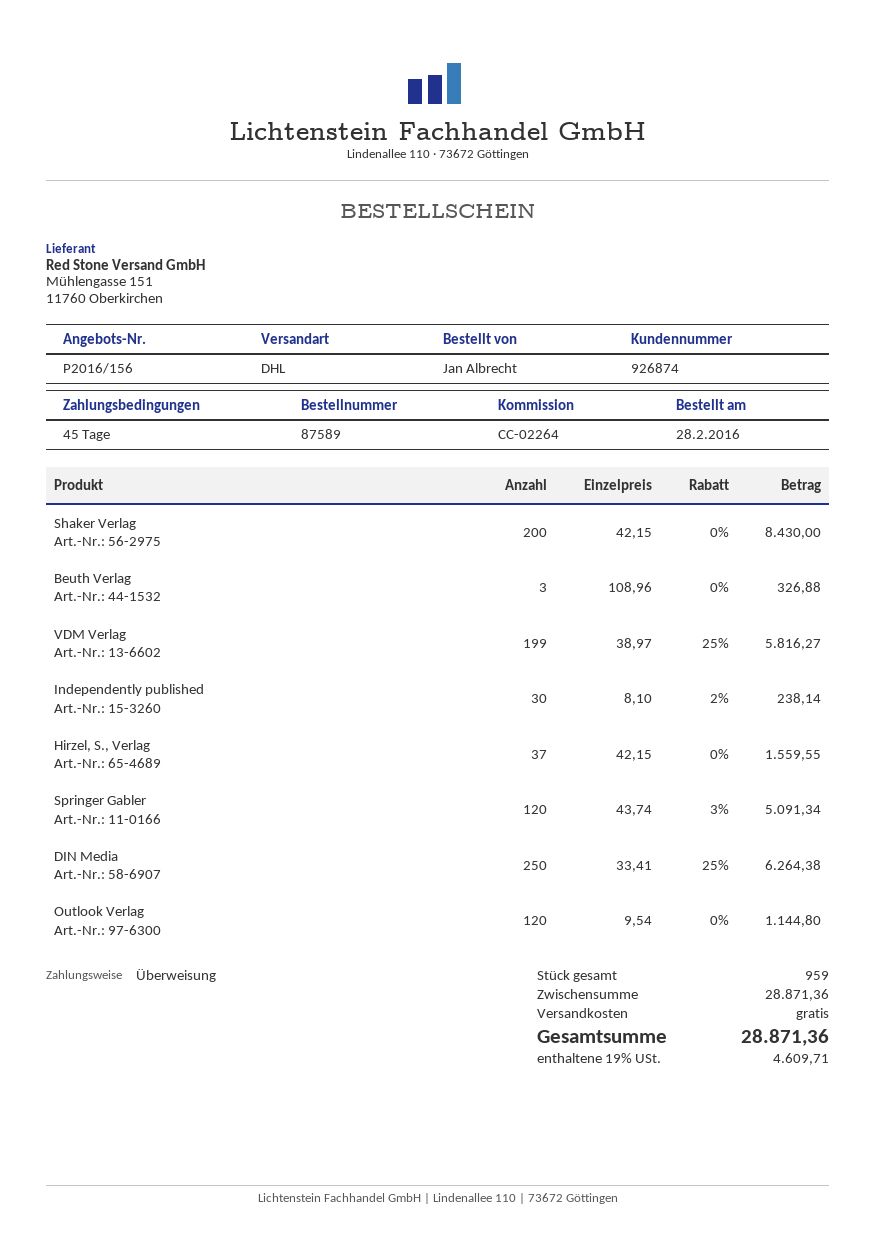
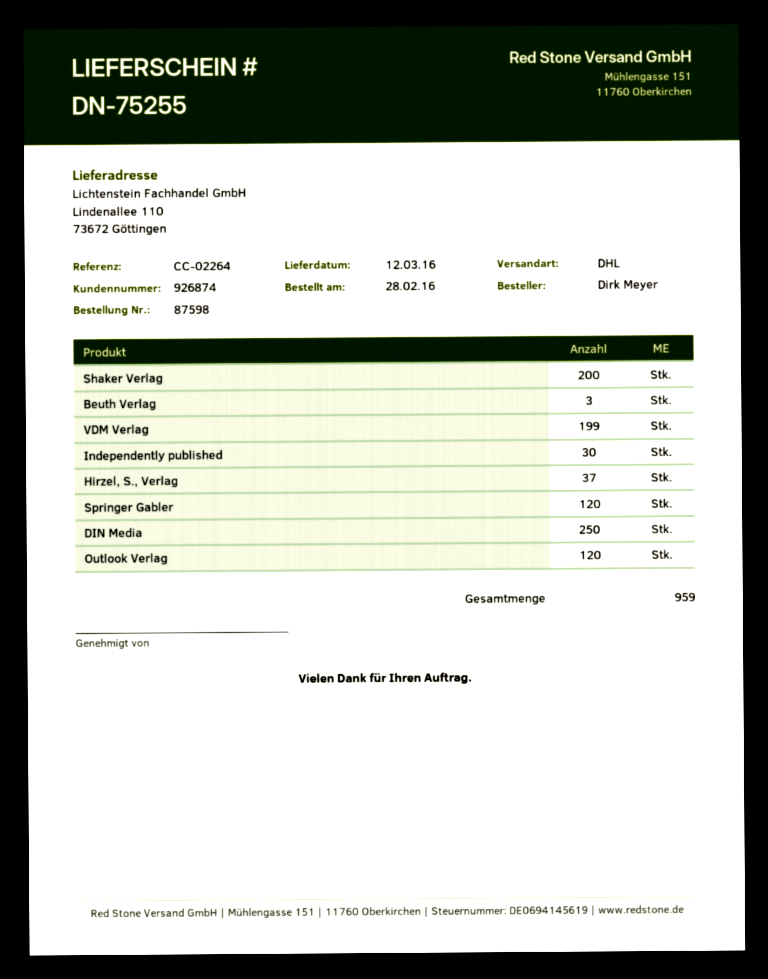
order number: 87589 -> 87598
ordered by: Jan Albrecht -> Dirk Meyer

